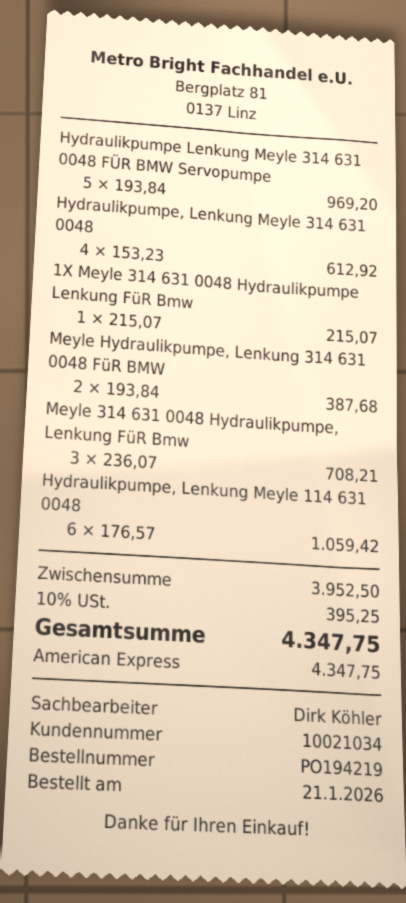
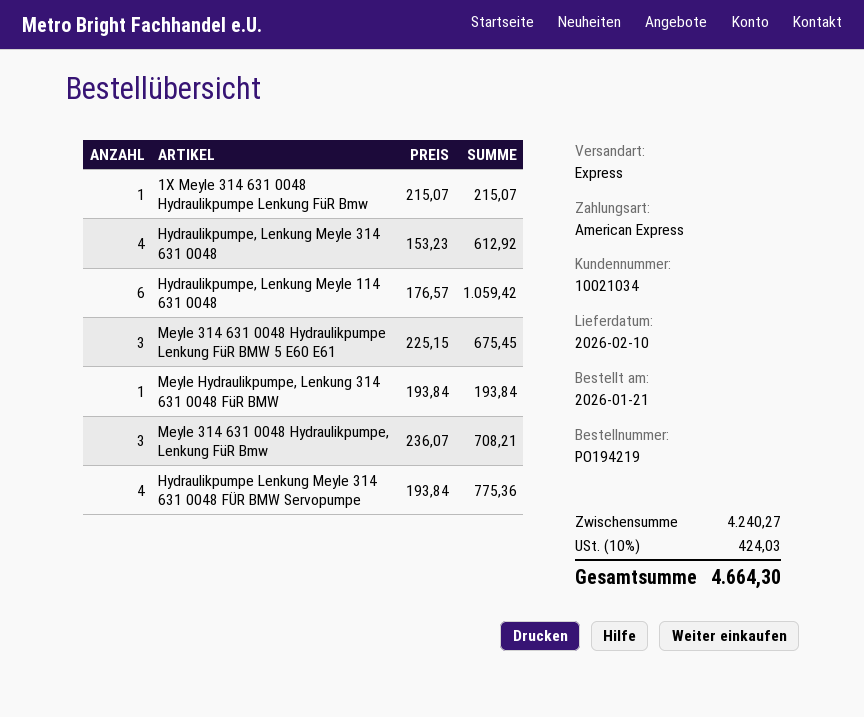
Hydraulikpumpe Lenkung Meyle 314 631 0048 FÜR BMW Servopumpe: 5 x 193.84 = 969.20 -> 4 x 193.84 = 775.36
Meyle Hydraulikpumpe, Lenkung 314 631 0048 FüR BMW: 2 x 193.84 = 387.68 -> 1 x 193.84 = 193.84
Meyle 314 631 0048 Hydraulikpumpe Lenkung FüR BMW 5 E60 E61: none -> 3 x 225.15 = 675.45
subtotal: 3952.50 -> 4240.27
tax: 10% = 395.25 -> 10% = 424.03
total: 4347.75 -> 4664.30

